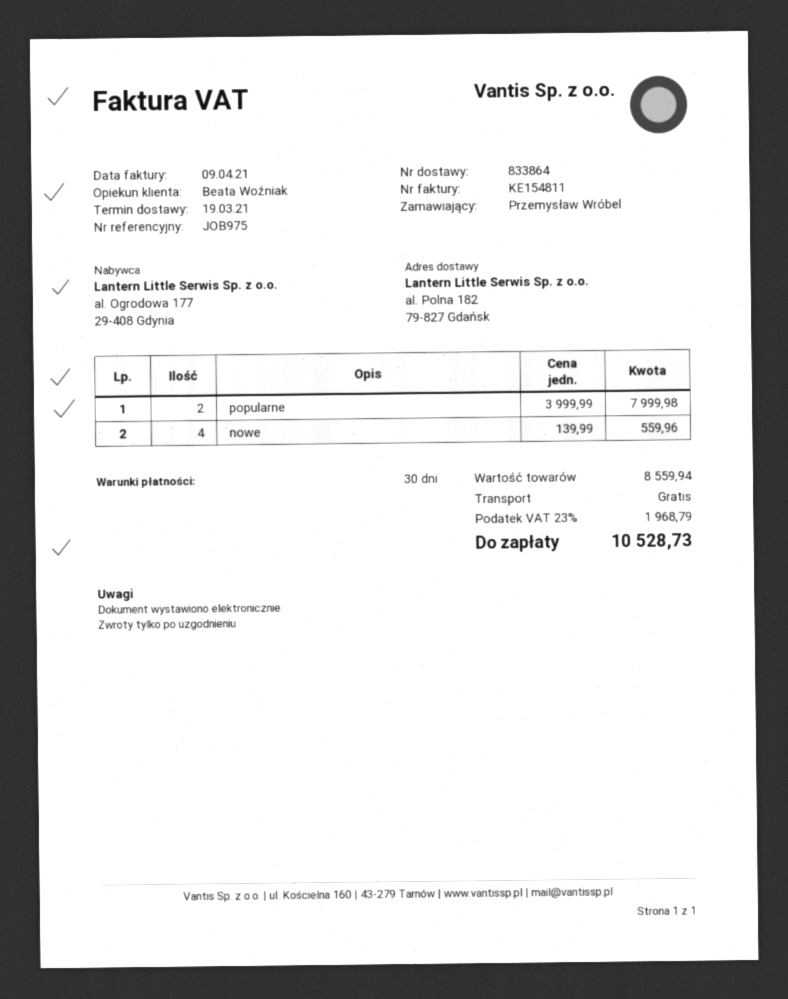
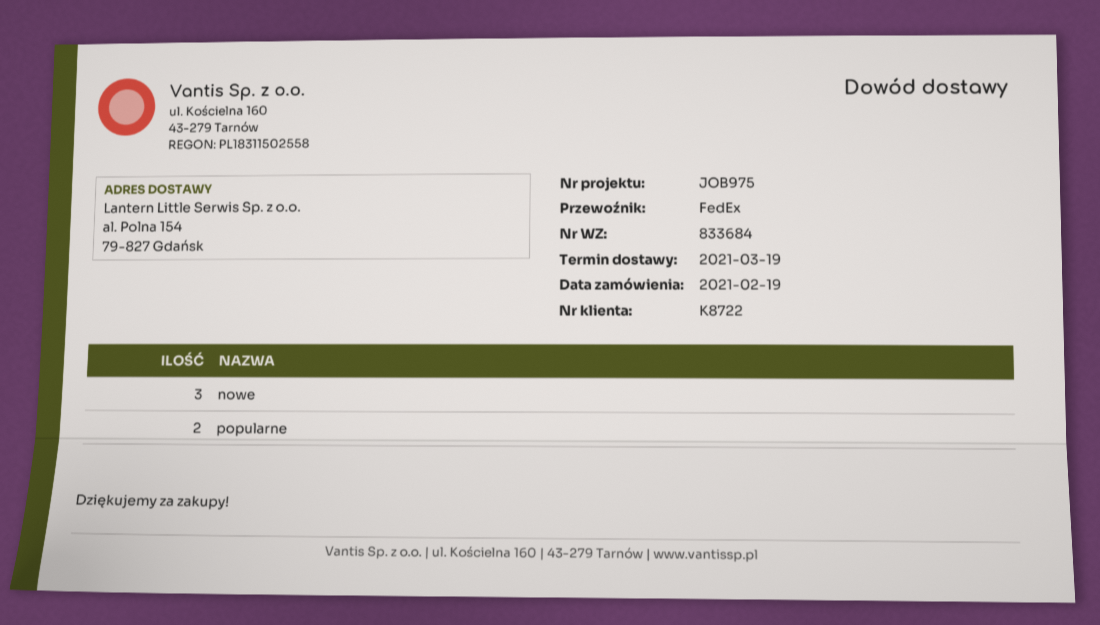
delivery note number: 833864 -> 833684
ship to: al. Polna 182, 79-827 Gdańsk -> al. Polna 154, 79-827 Gdańsk
nowe: 4 -> 3

